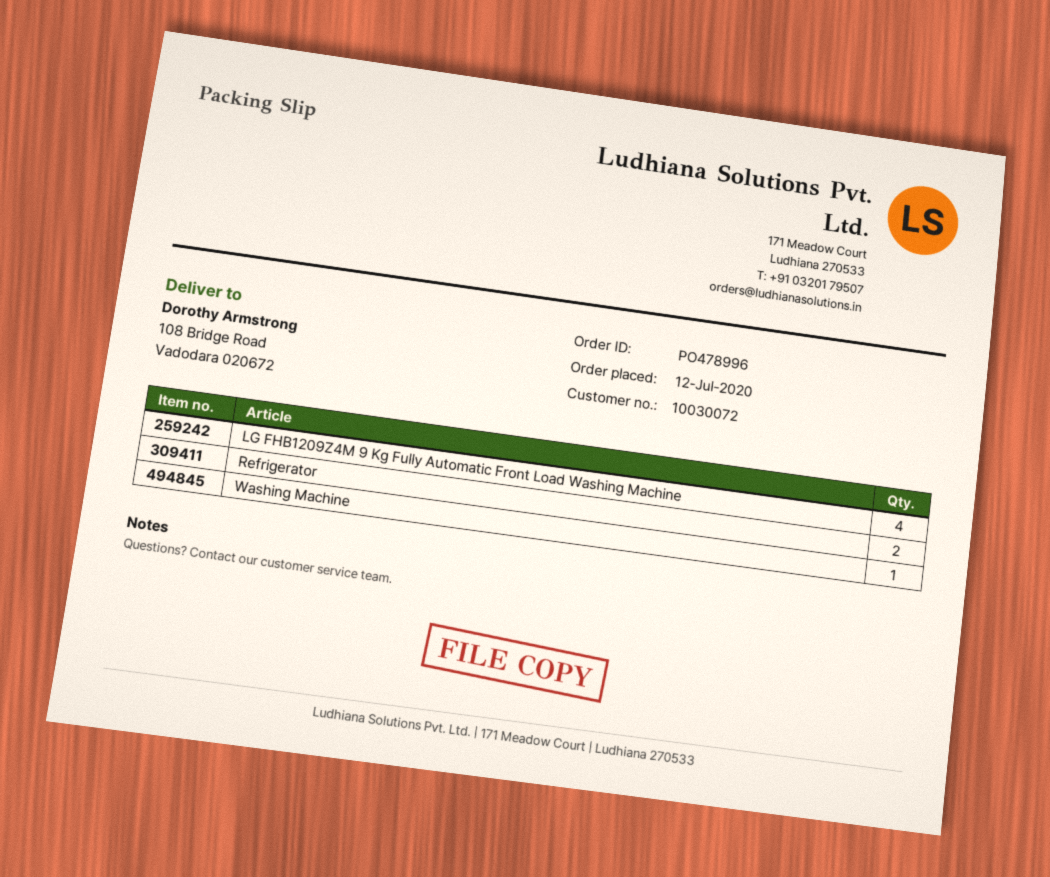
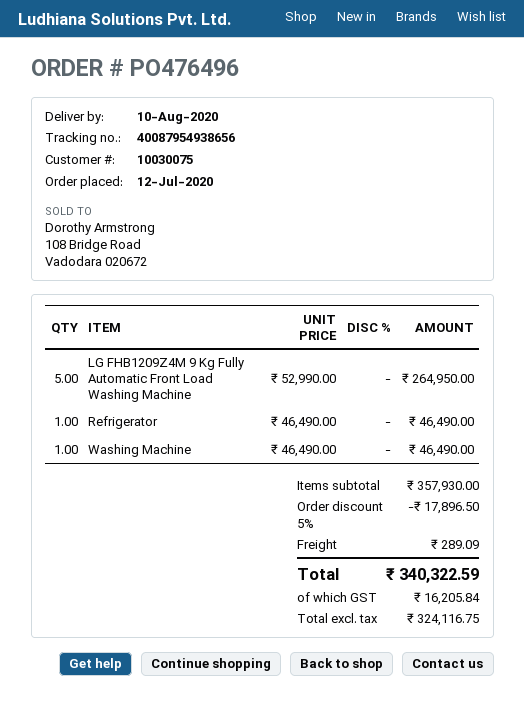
order number: PO478996 -> PO476496
customer number: 10030072 -> 10030075
LG FHB1209Z4M 9 Kg Fully Automatic Front Load Washing Machine: 4 -> 5
Refrigerator: 2 -> 1

